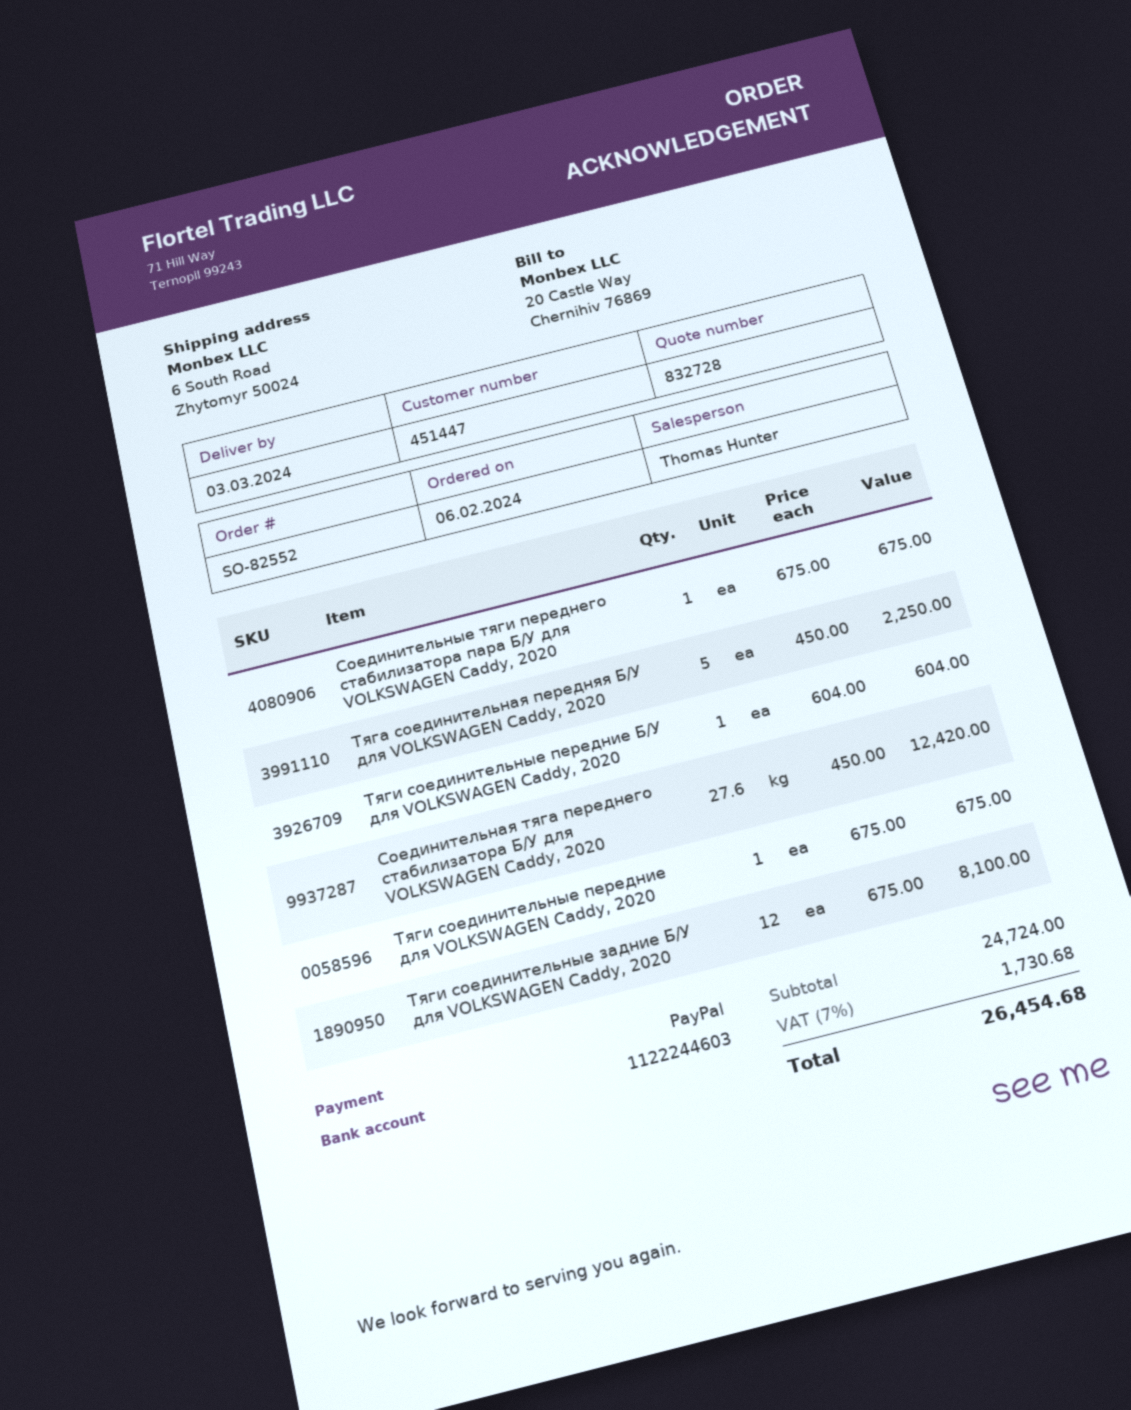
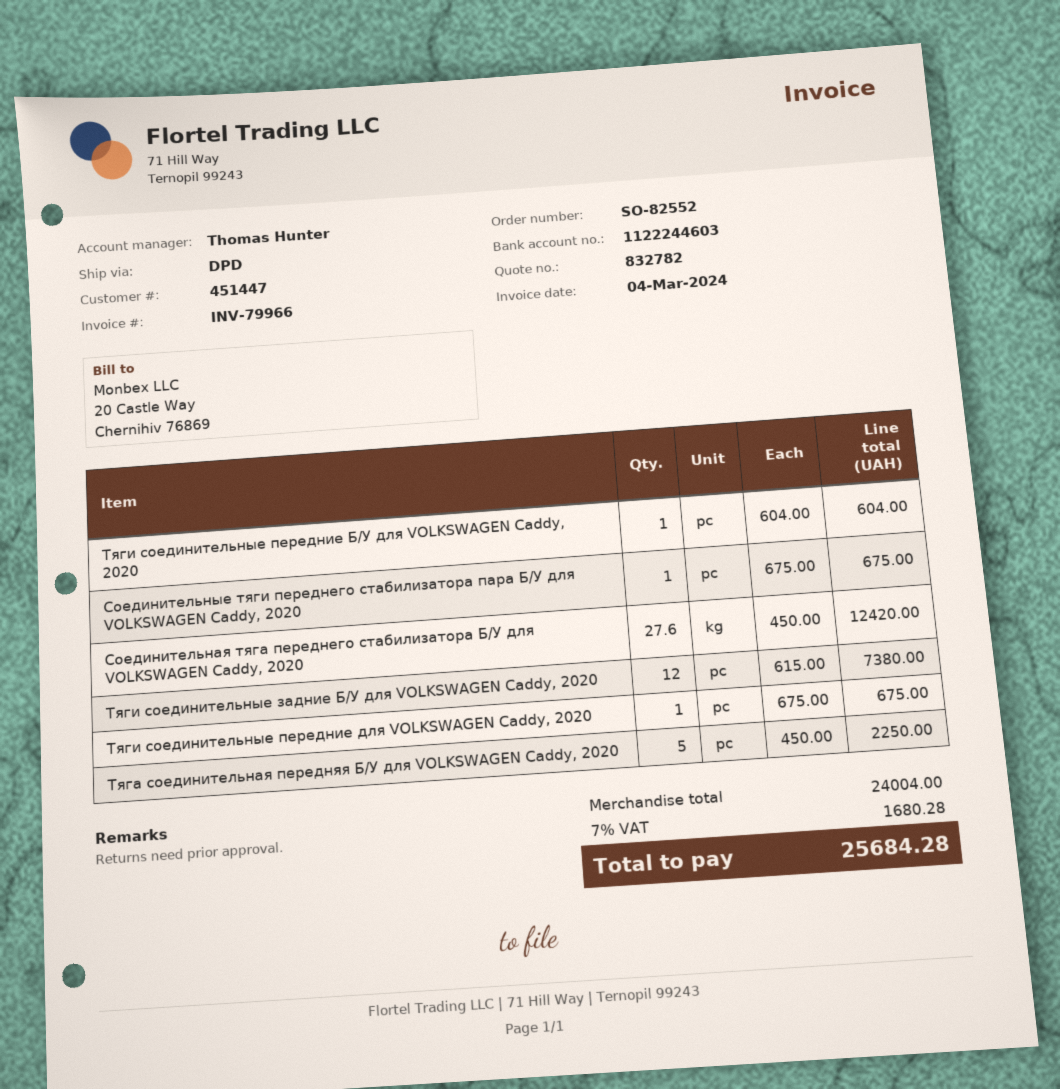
quote number: 832728 -> 832782
Тяги соединительные задние Б/У для VOLKSWAGEN Caddy, 2020: 12 x 675.00 = 8100.00 -> 12 x 615.00 = 7380.00
subtotal: 24724.00 -> 24004.00
tax: 7% = 1730.68 -> 7% = 1680.28
total: 26454.68 -> 25684.28

